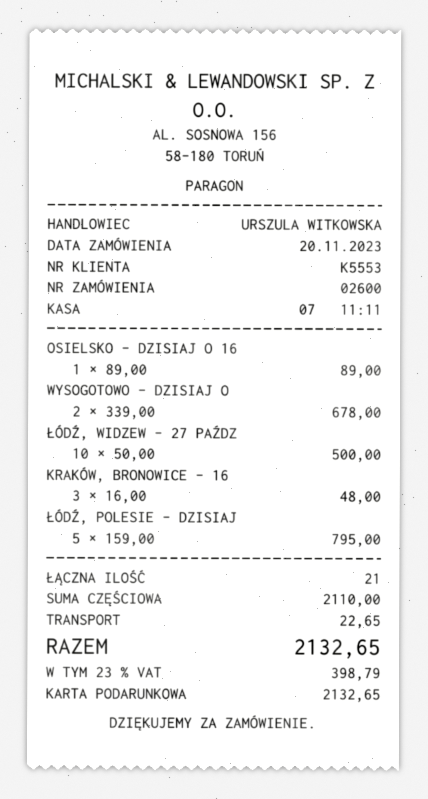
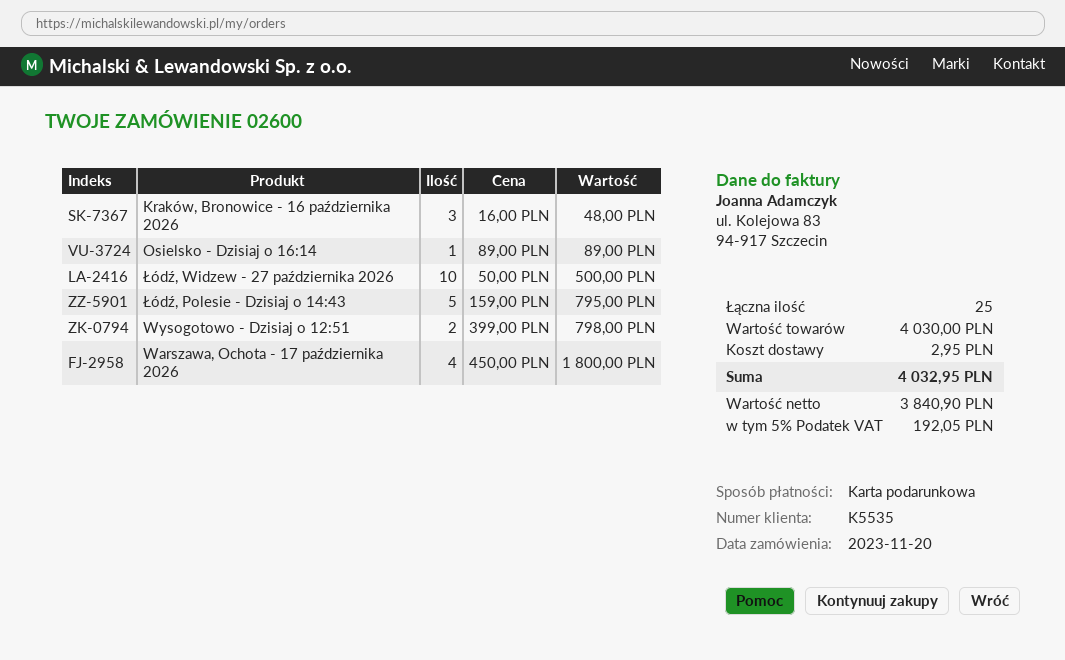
customer number: K5553 -> K5535
WYSOGOTOWO - DZISIAJ O: 2 x 339.00 = 678.00 -> 2 x 399.00 = 798.00
Warszawa, Ochota - 17 października 2026: none -> 4 x 450.00 = 1800.00
total quantity: 21 -> 25
subtotal: 2110.00 -> 4030.00
shipping: 22.65 -> 2.95
tax: 23% = 398.79 -> 5% = 192.05
total: 2132.65 -> 4032.95

